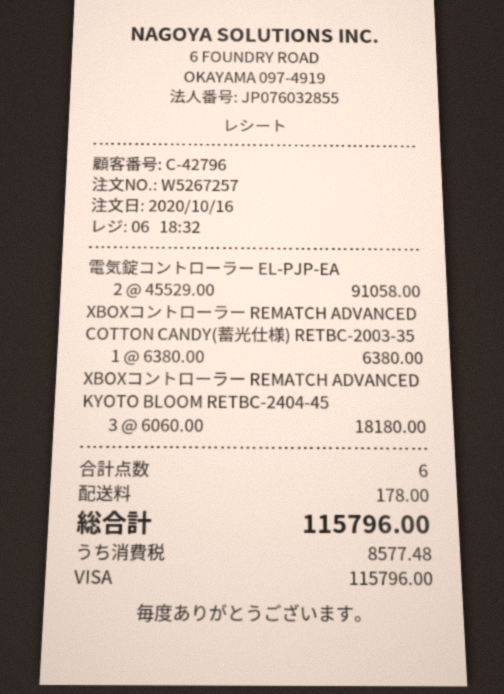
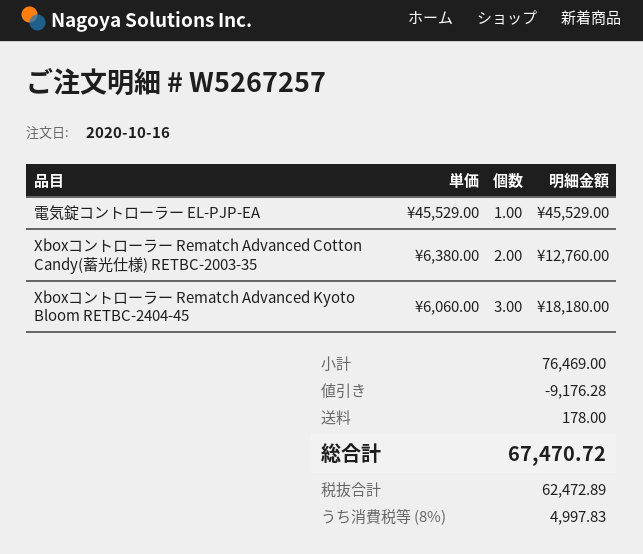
電気錠コントローラー EL-PJP-EA: 2 x 45529.00 = 91058.00 -> 1 x 45529.00 = 45529.00
XBOXコントローラー REMATCH ADVANCED COTTON CANDY(蓄光仕様) RETBC-2003-35: 1 x 6380.00 = 6380.00 -> 2 x 6380.00 = 12760.00
discount: none -> 9176.28
tax: 8577.48 -> 4997.83
total: 115796.00 -> 67470.72

